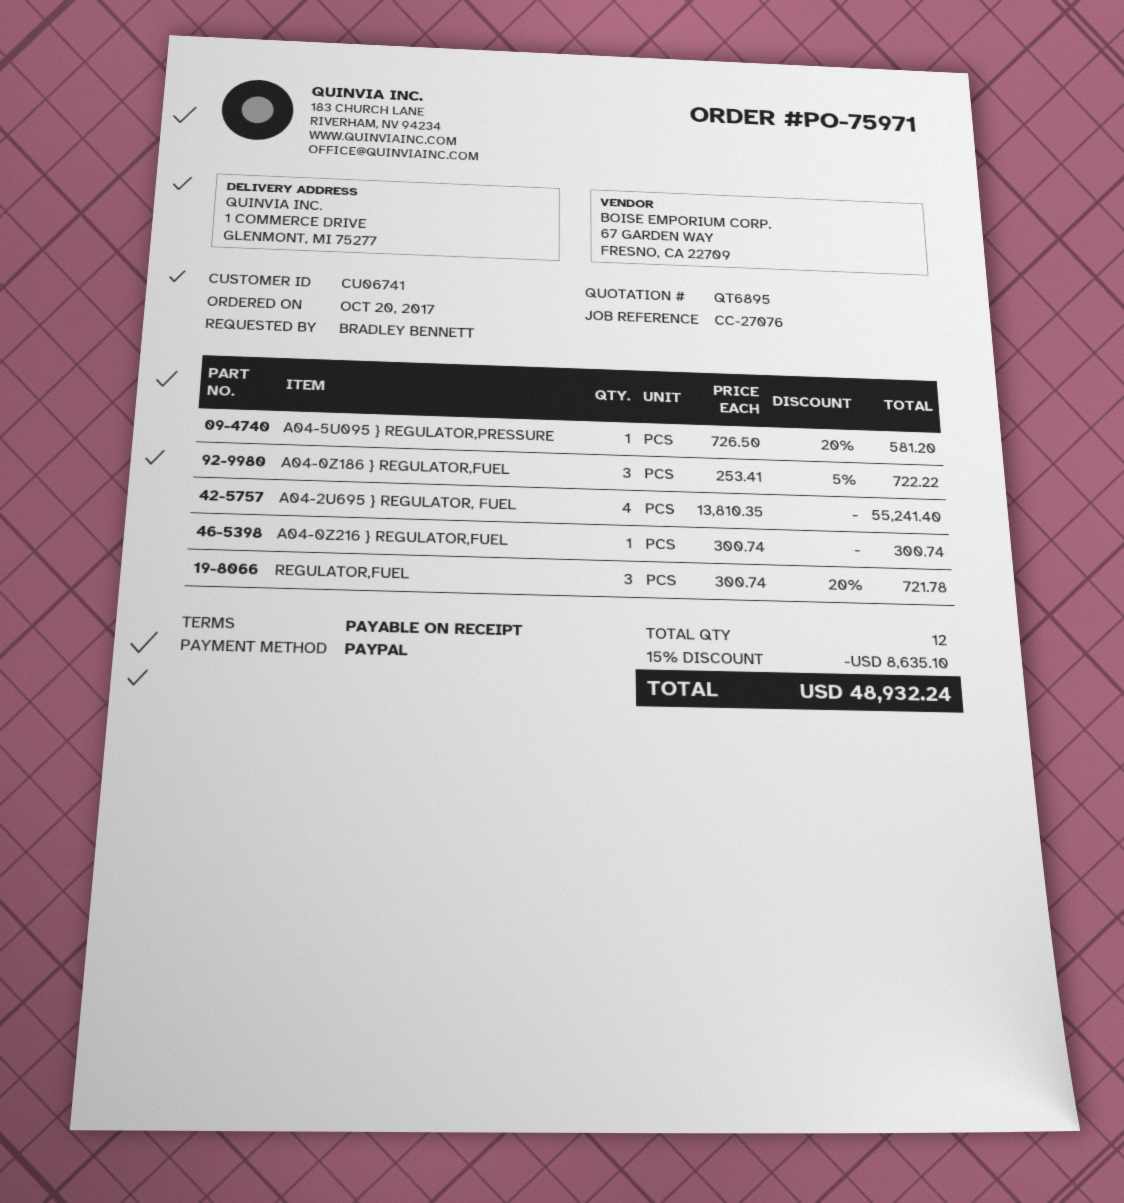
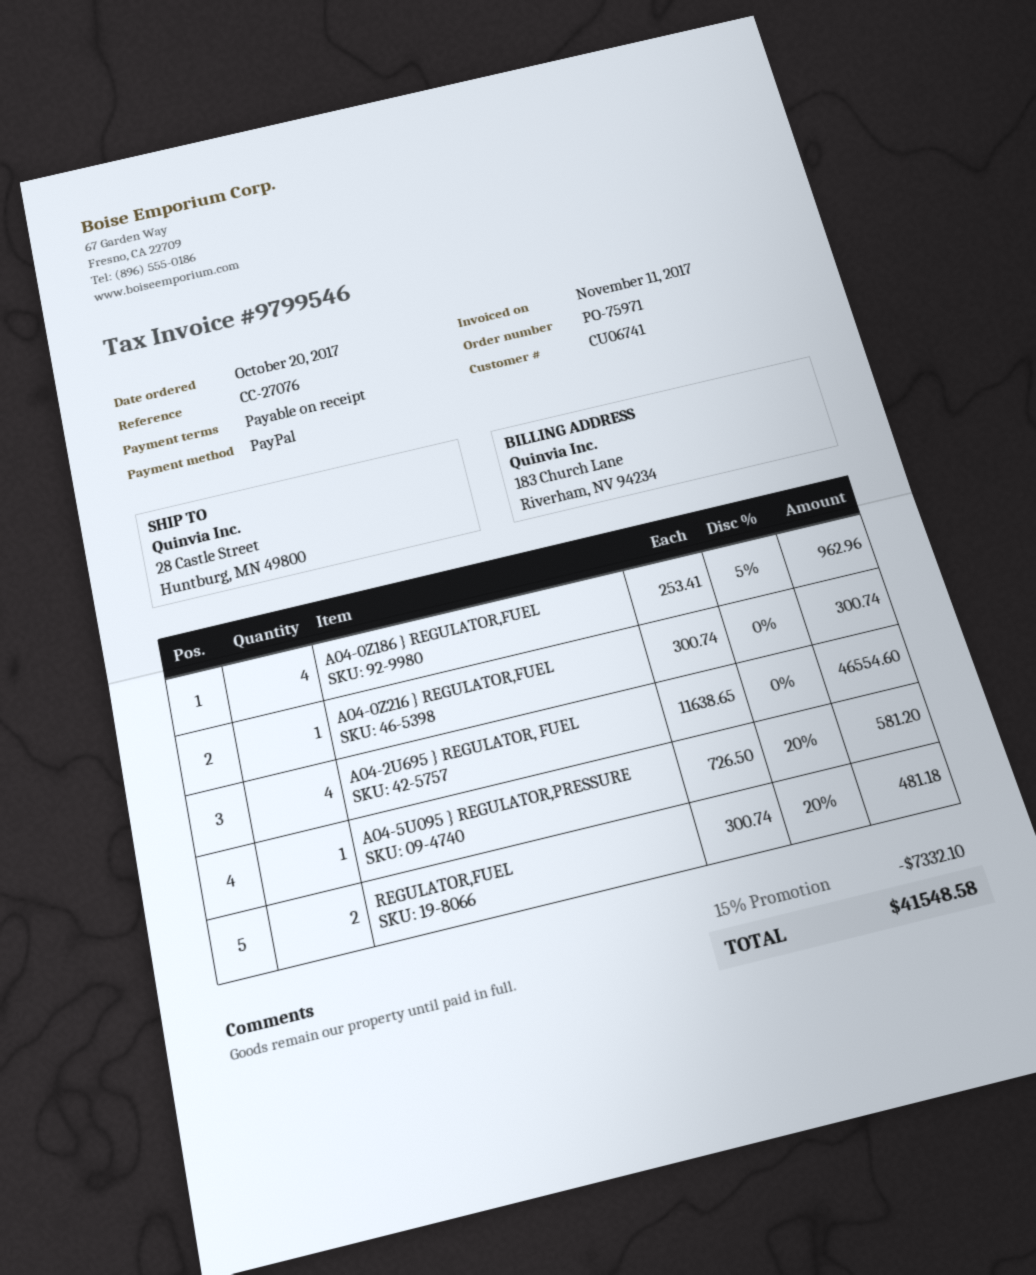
ship to: 1 COMMERCE DRIVE, GLENMONT, MI 75277 -> 28 Castle Street, Huntburg, MN 49800
A04-0Z186 } REGULATOR,FUEL: 3 x 253.41 - 5% = 722.22 -> 4 x 253.41 - 5% = 962.96
A04-2U695 } REGULATOR, FUEL: 4 x 13810.35 = 55241.40 -> 4 x 11638.65 = 46554.60
REGULATOR,FUEL: 3 x 300.74 - 20% = 721.78 -> 2 x 300.74 - 20% = 481.18
discount: 15% = 8635.10 -> 15% = 7332.10
total: 48932.24 -> 41548.58

